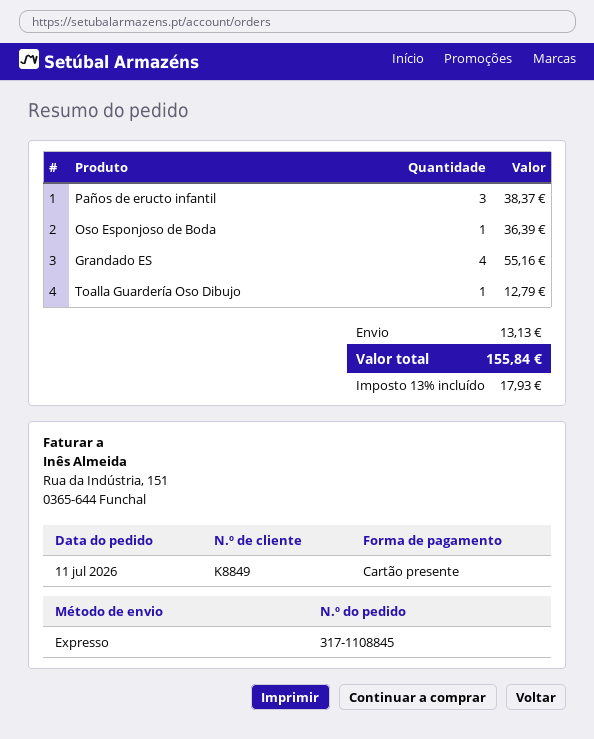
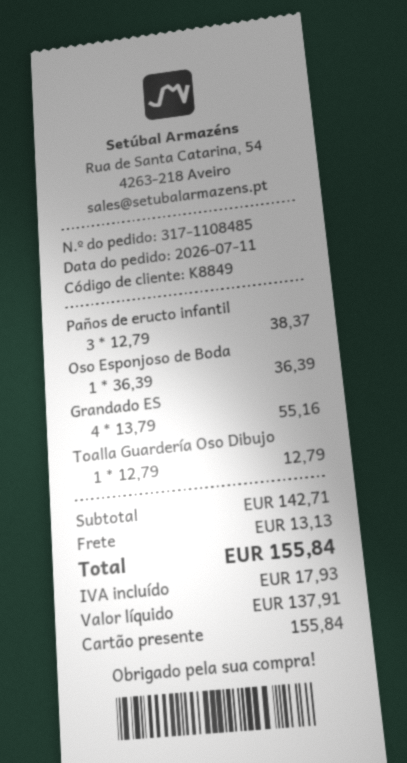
order number: 317-1108845 -> 317-1108485

